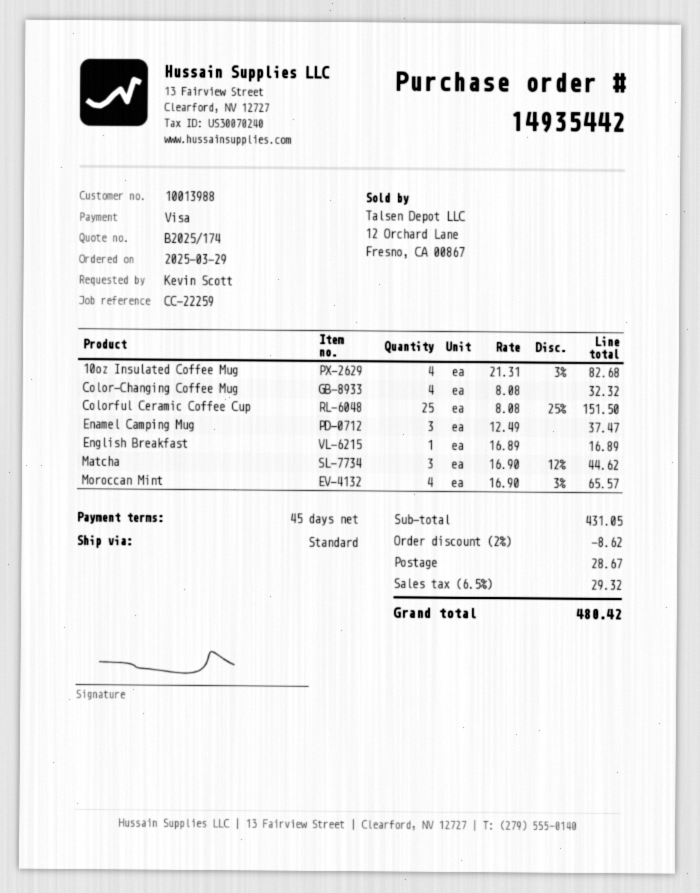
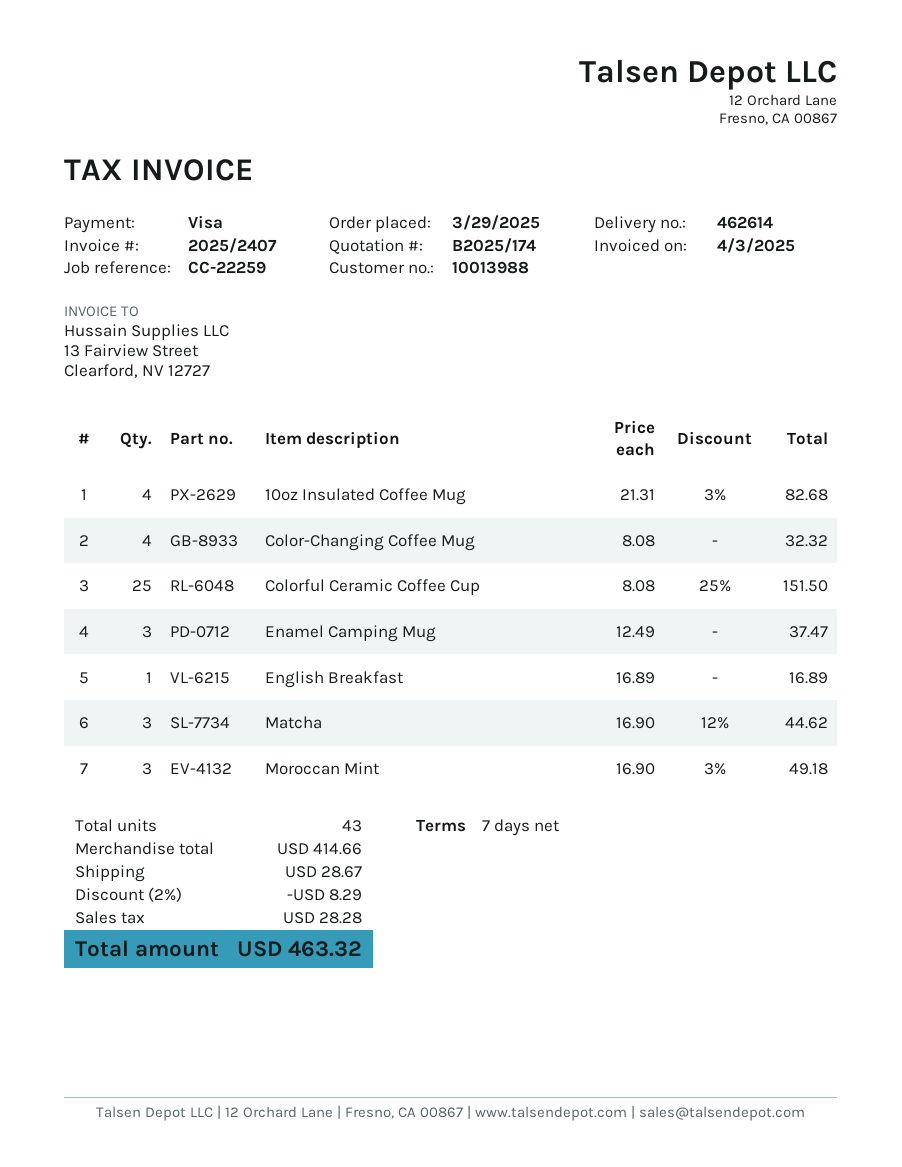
payment terms: 45 days -> 7 days
Moroccan Mint: 4 x 16.90 - 3% = 65.57 -> 3 x 16.90 - 3% = 49.18
subtotal: 431.05 -> 414.66
discount: 2% = 8.62 -> 2% = 8.29
tax: 29.32 -> 28.28
total: 480.42 -> 463.32

